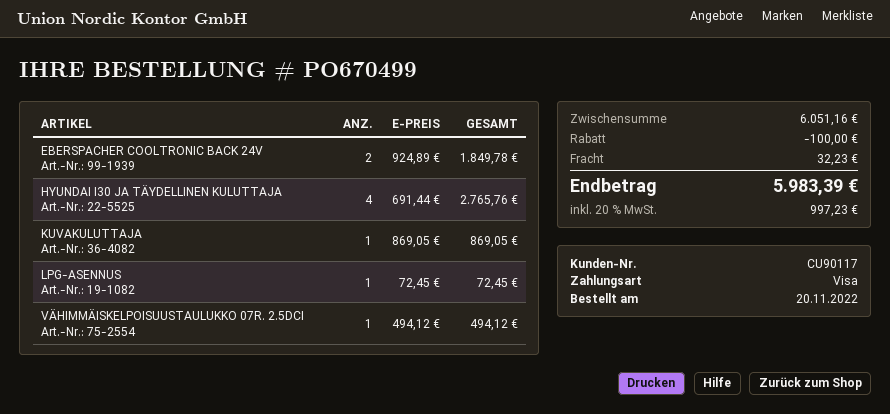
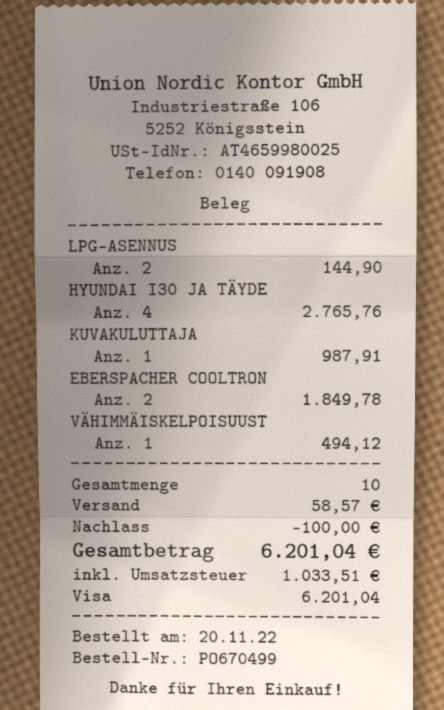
KUVAKULUTTAJA: 1 for 869.05 -> 1 for 987.91
LPG-ASENNUS: 1 for 72.45 -> 2 for 144.90
shipping: 32.23 -> 58.57
tax: 997.23 -> 1033.51
total: 5983.39 -> 6201.04

